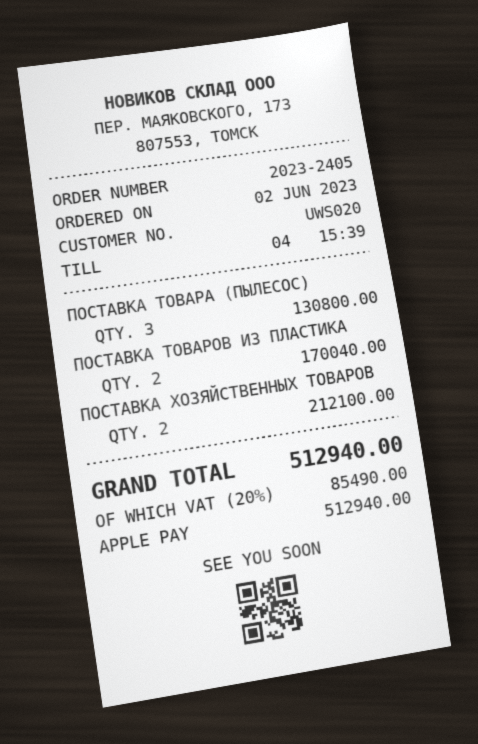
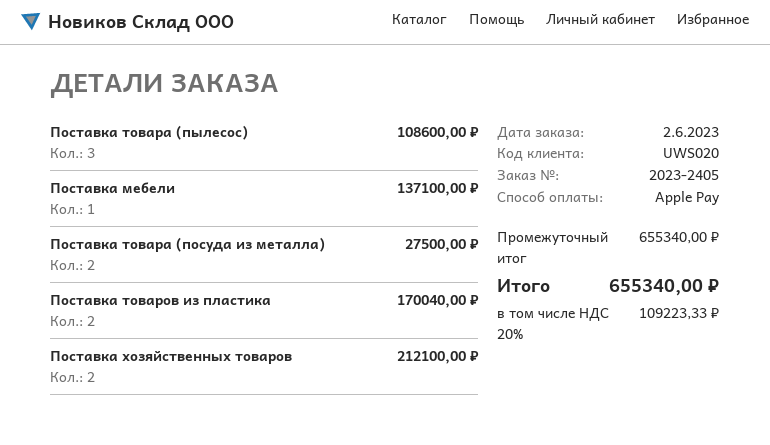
ПОСТАВКА ТОВАРА (ПЫЛЕСОС): 3 for 130800.00 -> 3 for 108600.00
Поставка мебели: none -> 1 for 137100.00
Поставка товара (посуда из металла): none -> 2 for 27500.00
tax: 20% = 85490.00 -> 20% = 109223.33
total: 512940.00 -> 655340.00

